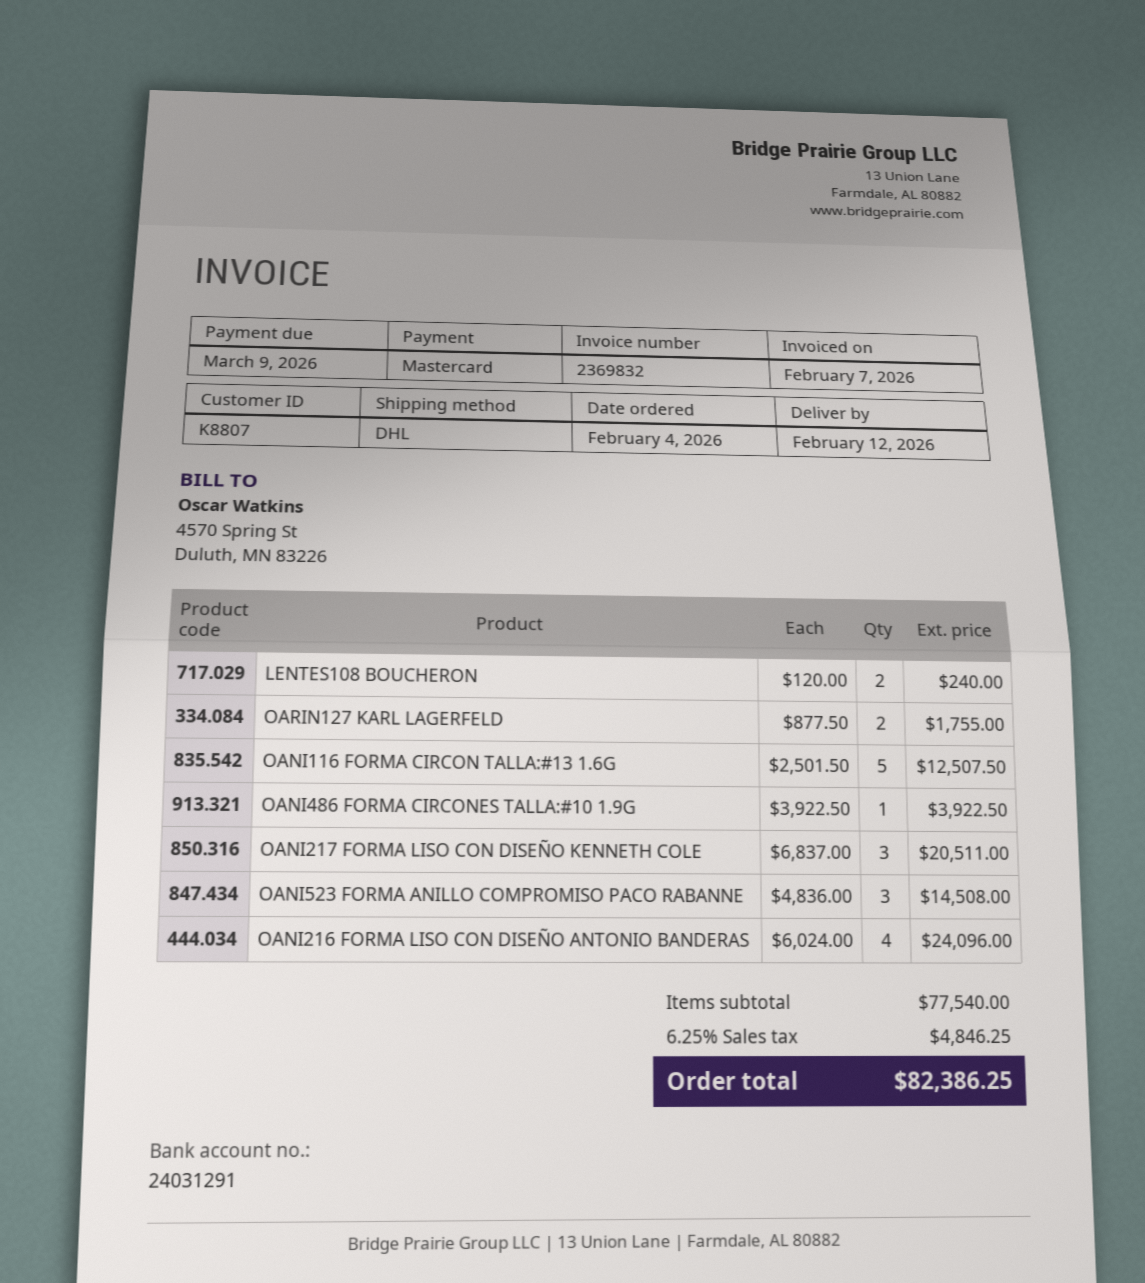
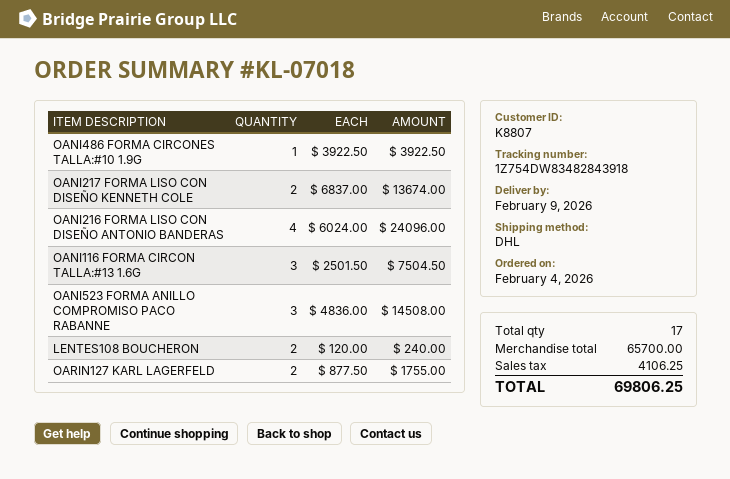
delivery date: 2026-02-12 -> 2026-02-09
OANI116 FORMA CIRCON TALLA:#13 1.6G: 5 x 2501.50 = 12507.50 -> 3 x 2501.50 = 7504.50
OANI217 FORMA LISO CON DISEÑO KENNETH COLE: 3 x 6837.00 = 20511.00 -> 2 x 6837.00 = 13674.00
subtotal: 77540.00 -> 65700.00
tax: 4846.25 -> 4106.25
total: 82386.25 -> 69806.25

